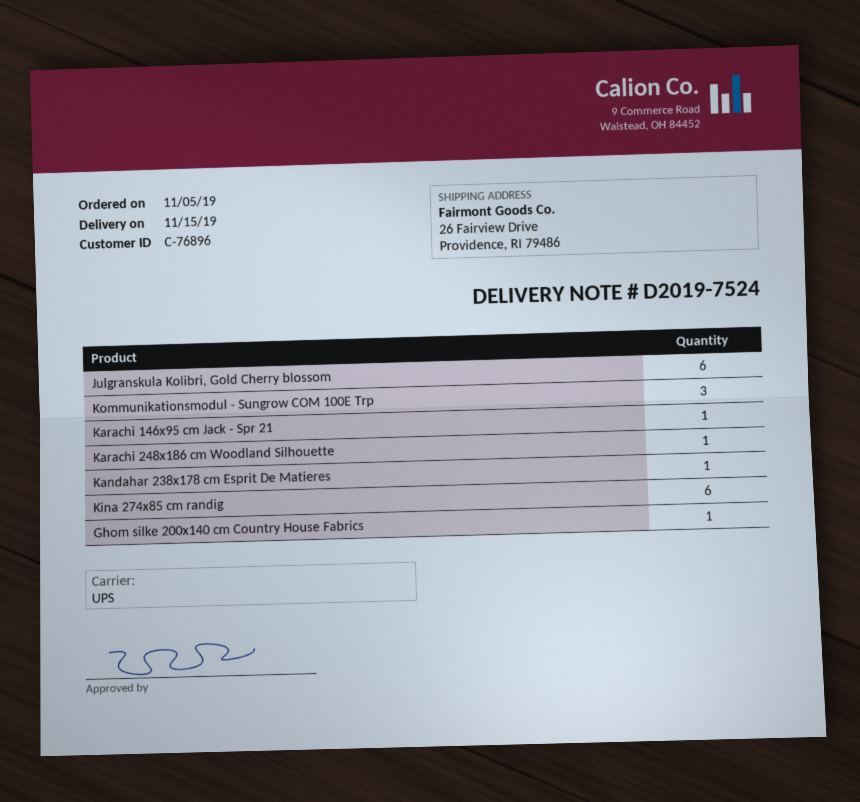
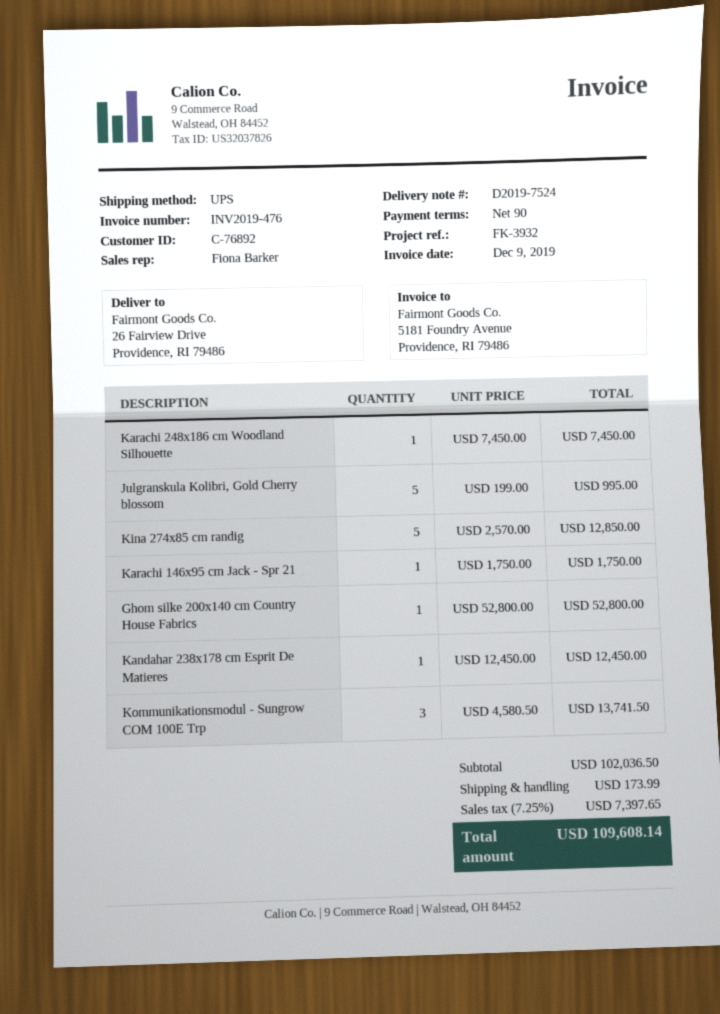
customer number: C-76896 -> C-76892
Julgranskula Kolibri, Gold Cherry blossom: 6 -> 5
Kina 274x85 cm randig: 6 -> 5

